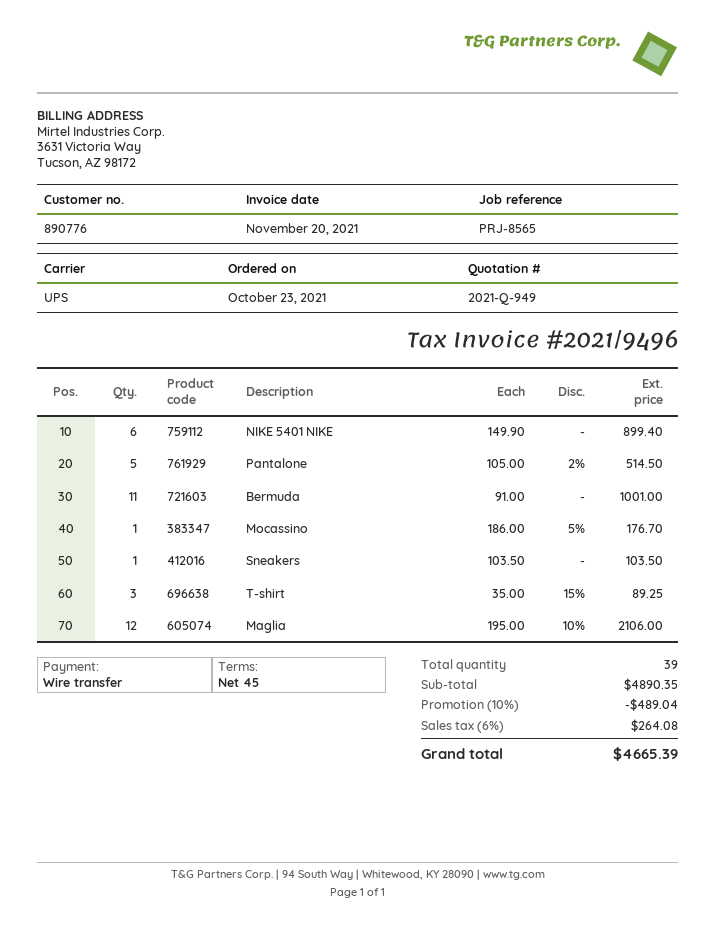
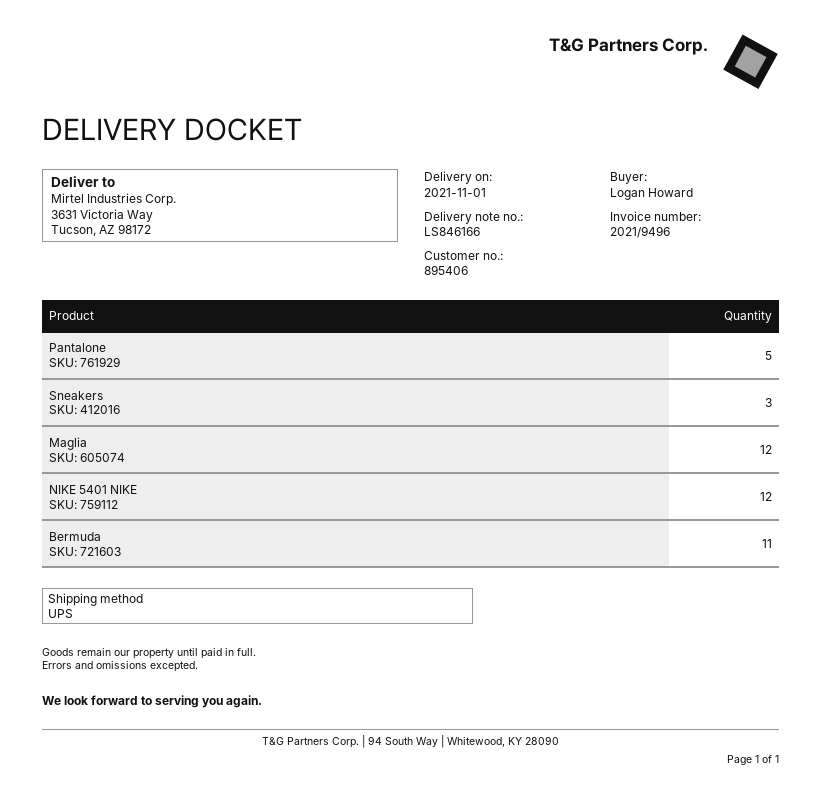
customer number: 890776 -> 895406
NIKE 5401 NIKE: 6 -> 12
Mocassino: 1 -> none
Sneakers: 1 -> 3
T-shirt: 3 -> none

